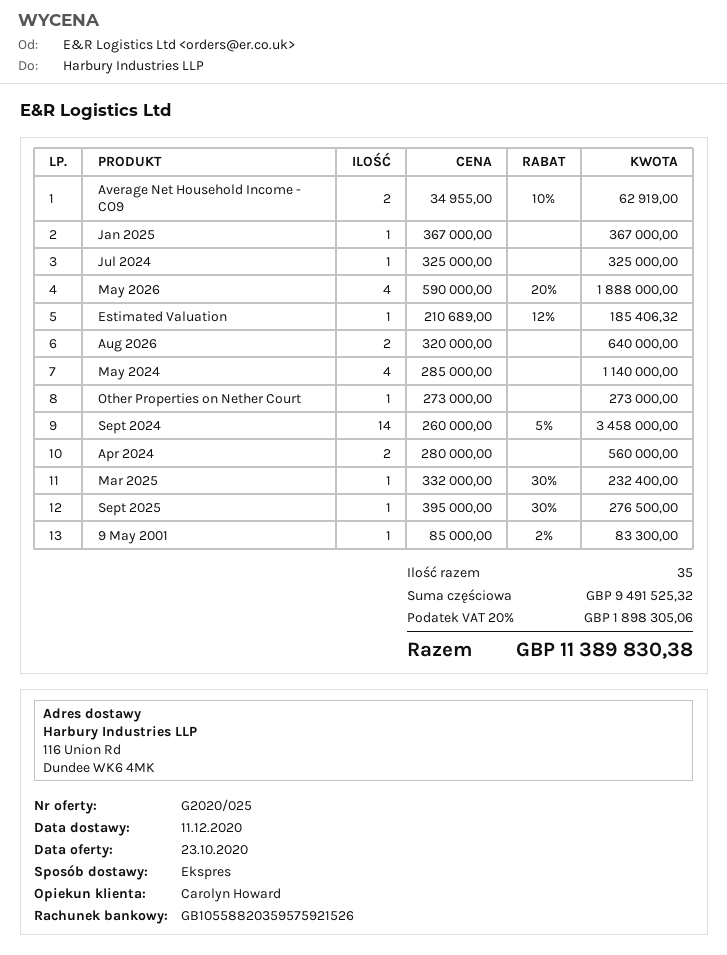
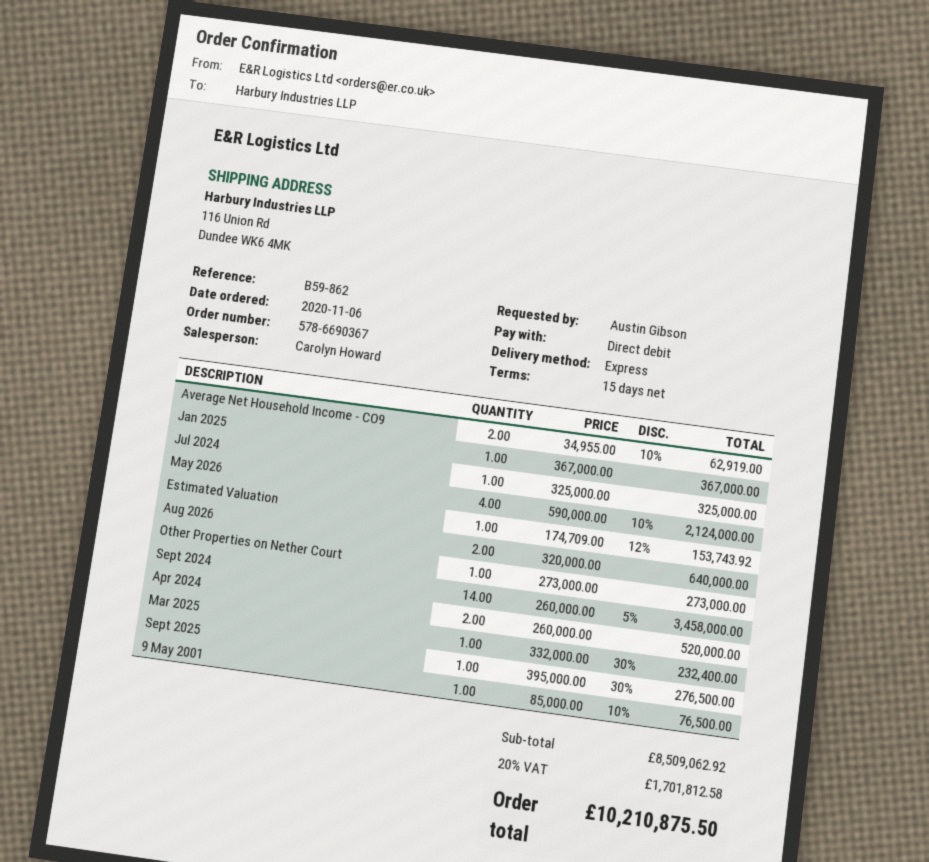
May 2026: 4 x 590000.00 - 20% = 1888000.00 -> 4 x 590000.00 - 10% = 2124000.00
Estimated Valuation: 1 x 210689.00 - 12% = 185406.32 -> 1 x 174709.00 - 12% = 153743.92
May 2024: 4 x 285000.00 = 1140000.00 -> none
Apr 2024: 2 x 280000.00 = 560000.00 -> 2 x 260000.00 = 520000.00
9 May 2001: 1 x 85000.00 - 2% = 83300.00 -> 1 x 85000.00 - 10% = 76500.00
subtotal: 9491525.32 -> 8509062.92
tax: 20% = 1898305.06 -> 20% = 1701812.58
total: 11389830.38 -> 10210875.50

